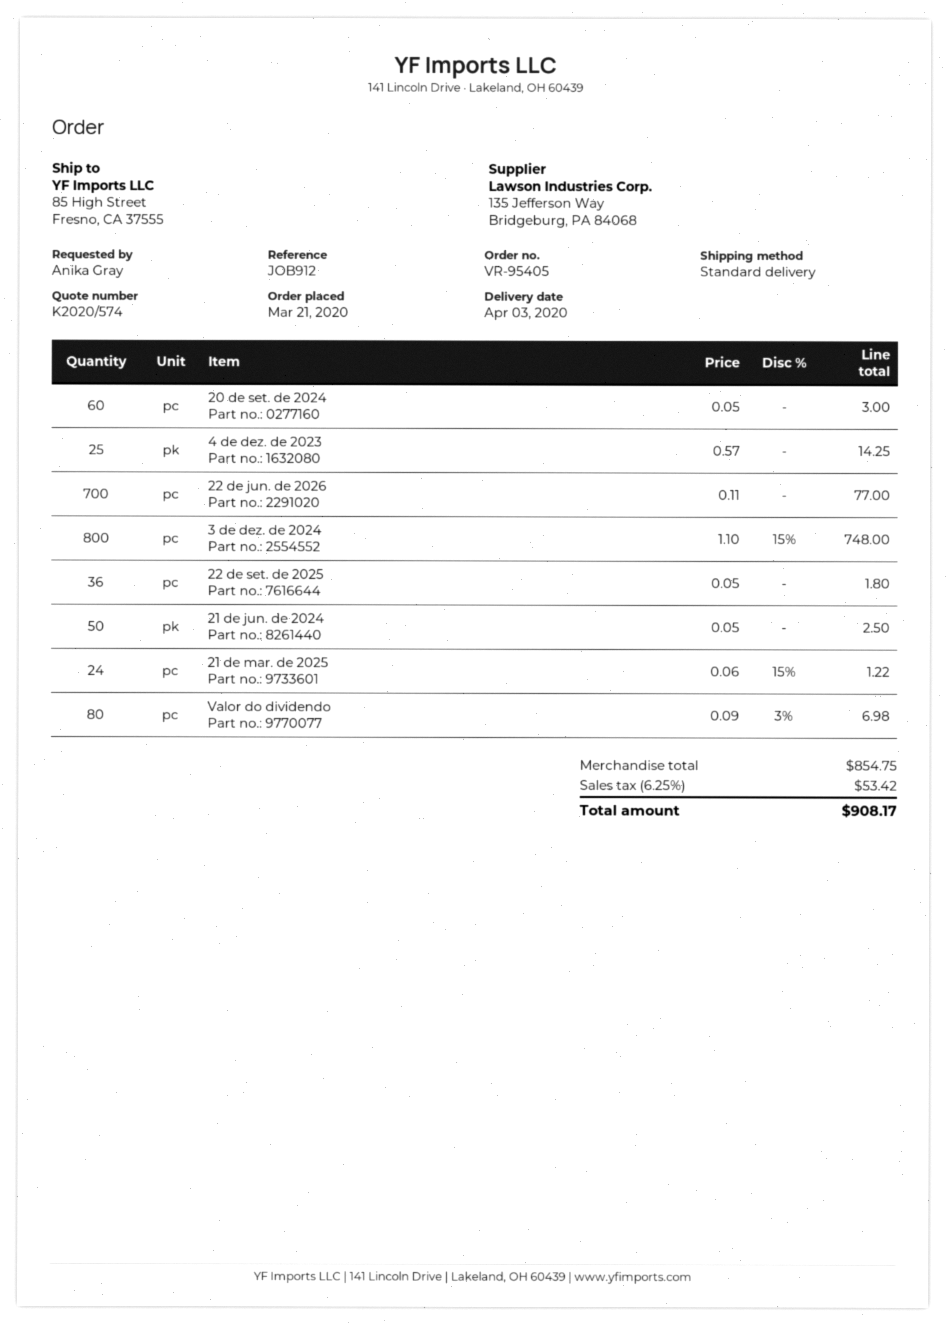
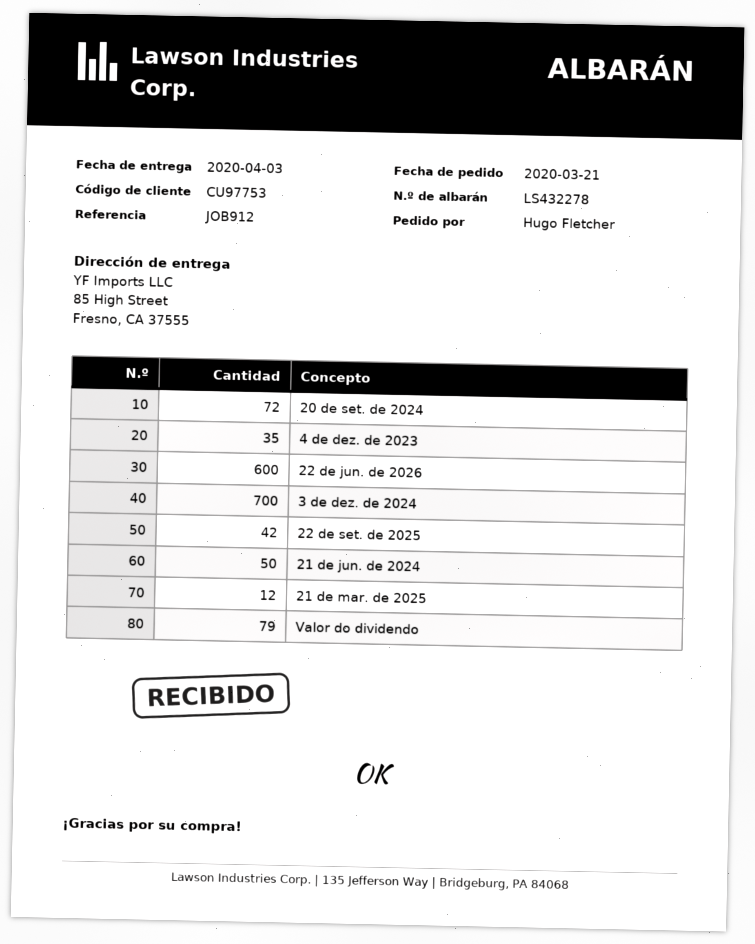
ordered by: Anika Gray -> Hugo Fletcher
20 de set. de 2024: 60 -> 72
4 de dez. de 2023: 25 -> 35
22 de jun. de 2026: 700 -> 600
3 de dez. de 2024: 800 -> 700
22 de set. de 2025: 36 -> 42
21 de mar. de 2025: 24 -> 12
Valor do dividendo: 80 -> 79

